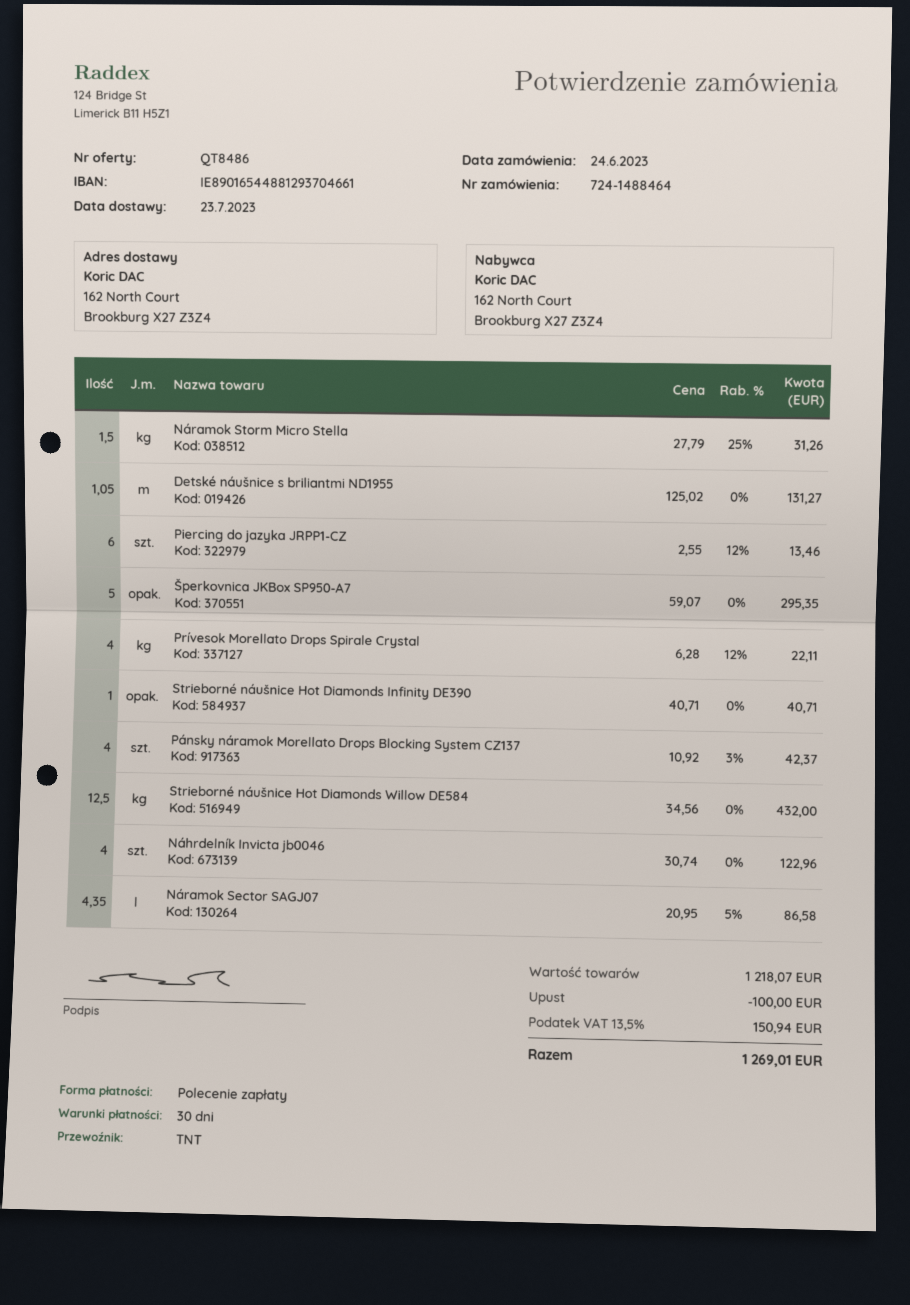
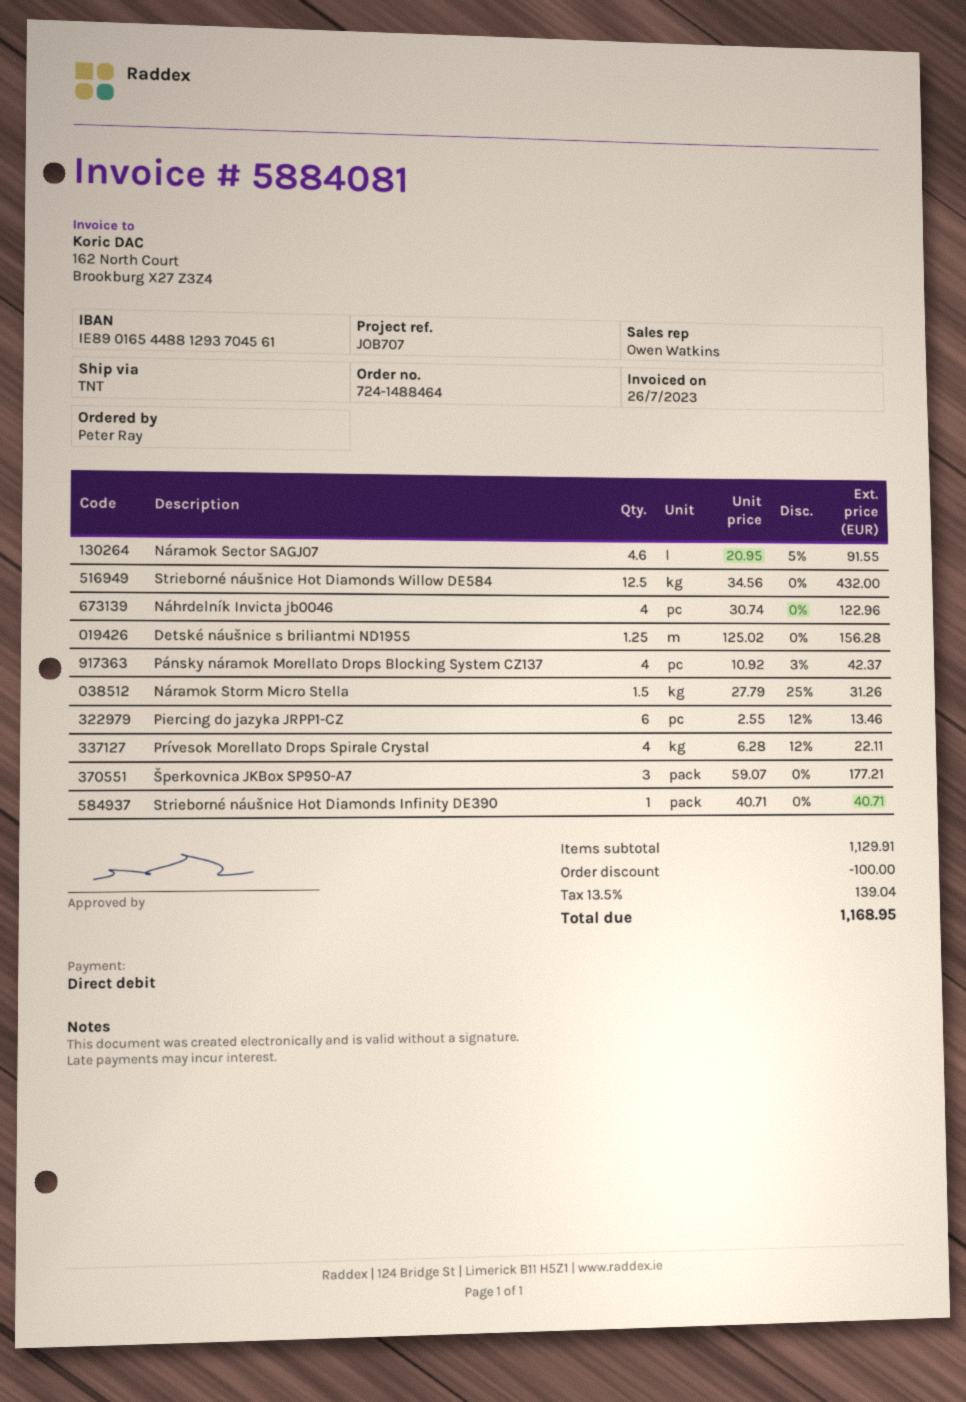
bank account: IE89016544881293704661 -> IE89016544881293704561
Detské náušnice s briliantmi ND1955: 1.05 x 125.02 = 131.27 -> 1.25 x 125.02 = 156.28
Šperkovnica JKBox SP950-A7: 5 x 59.07 = 295.35 -> 3 x 59.07 = 177.21
Náramok Sector SAGJ07: 4.35 x 20.95 - 5% = 86.58 -> 4.6 x 20.95 - 5% = 91.55
subtotal: 1218.07 -> 1129.91
tax: 13.5% = 150.94 -> 13.5% = 139.04
total: 1269.01 -> 1168.95

